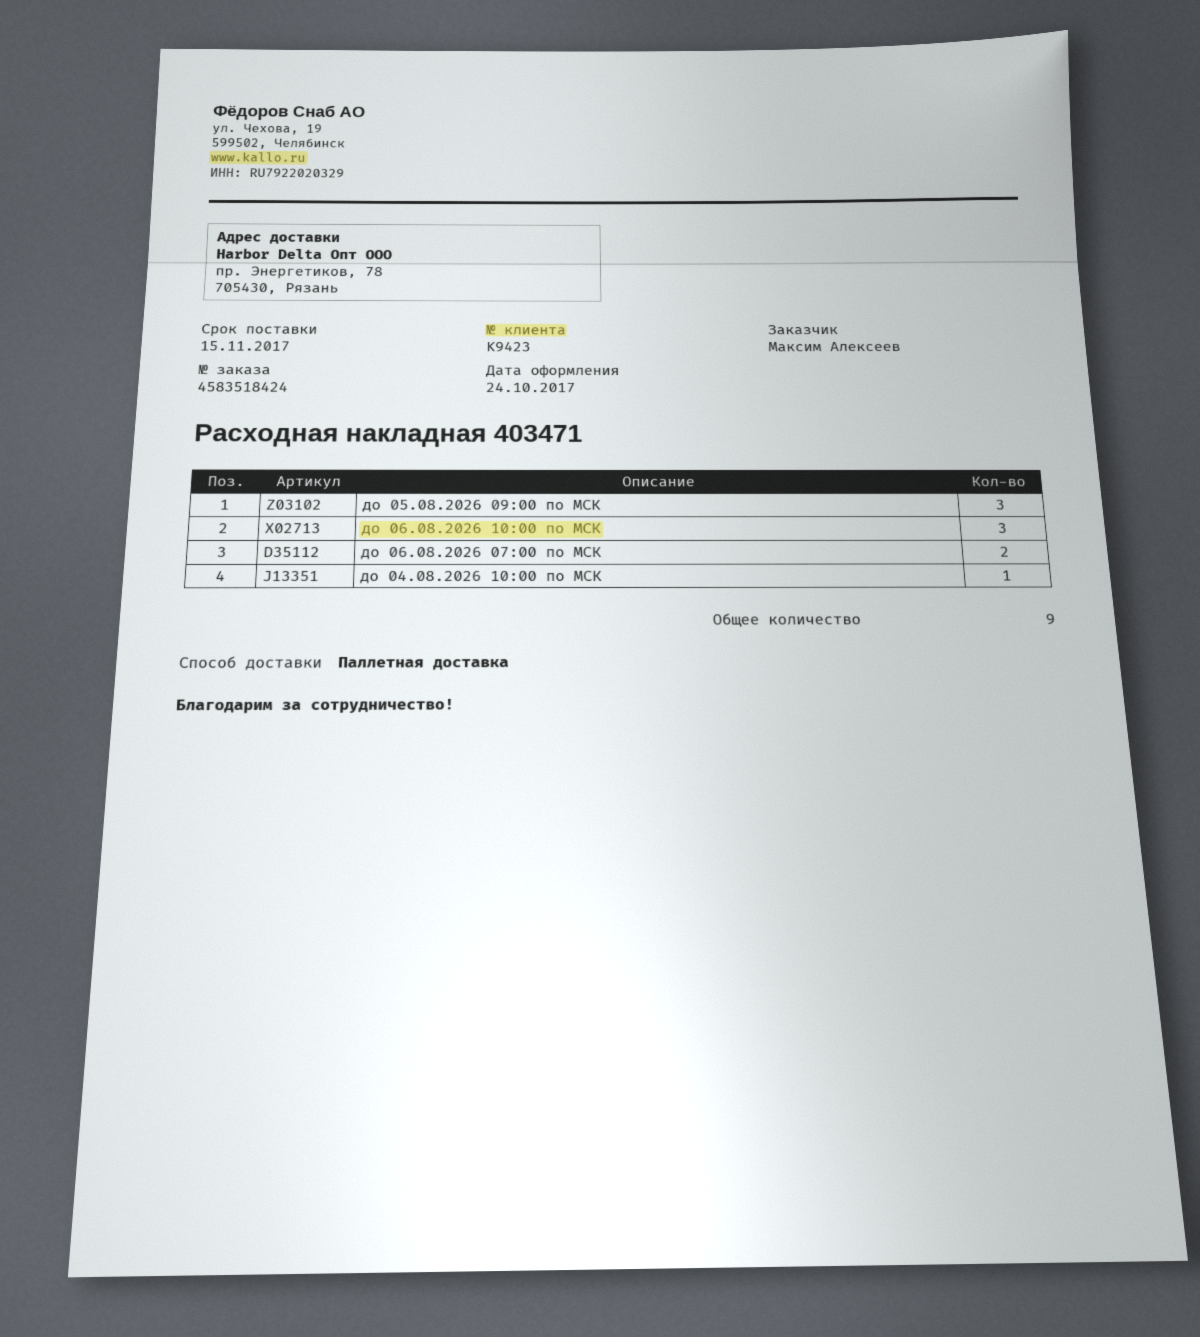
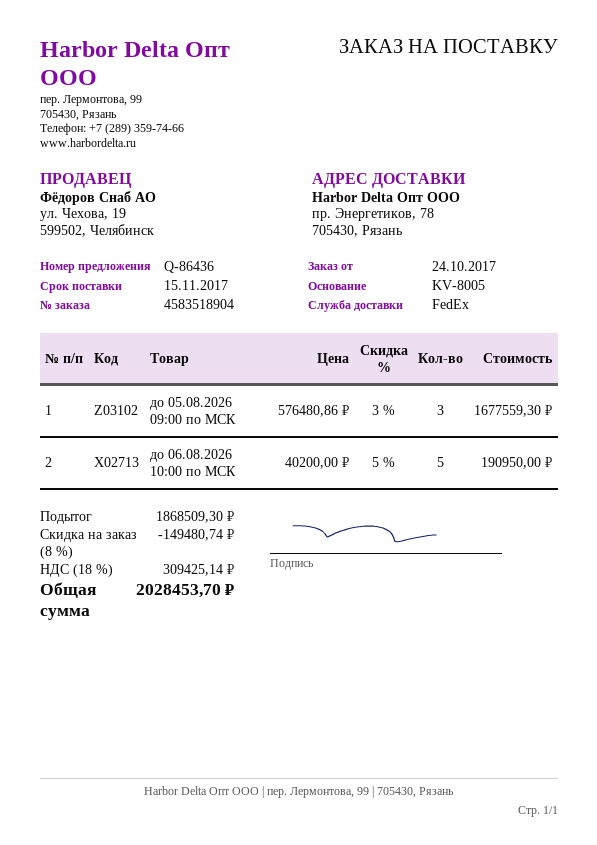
order number: 4583518424 -> 4583518904
shipping method: pallet freight -> FedEx
до 06.08.2026 10:00 по МСК: 3 -> 5
до 06.08.2026 07:00 по МСК: 2 -> none
до 04.08.2026 10:00 по МСК: 1 -> none

